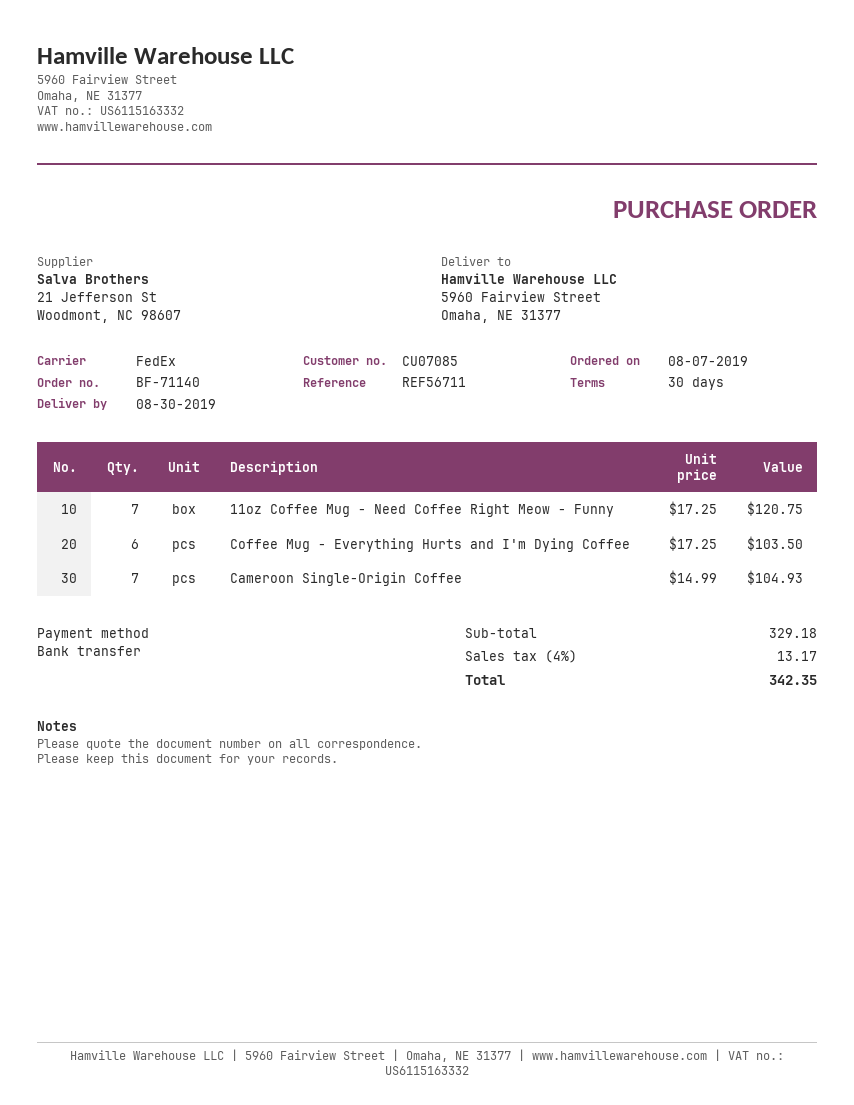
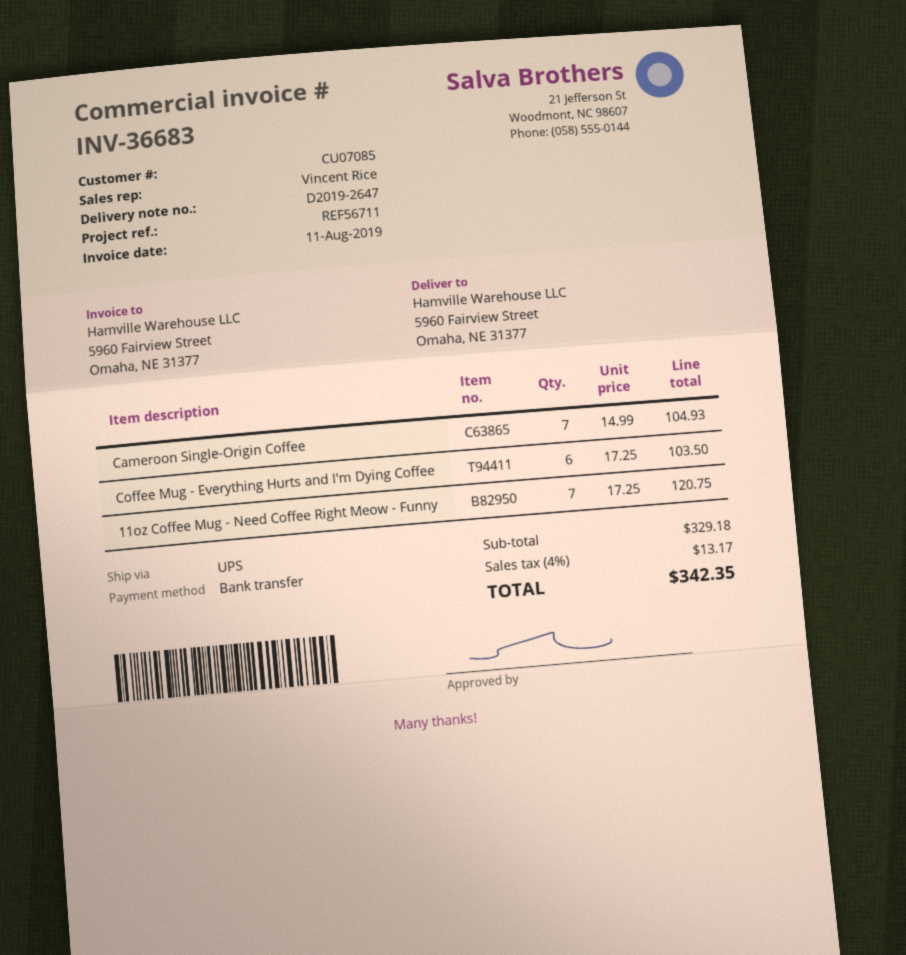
shipping method: FedEx -> UPS

